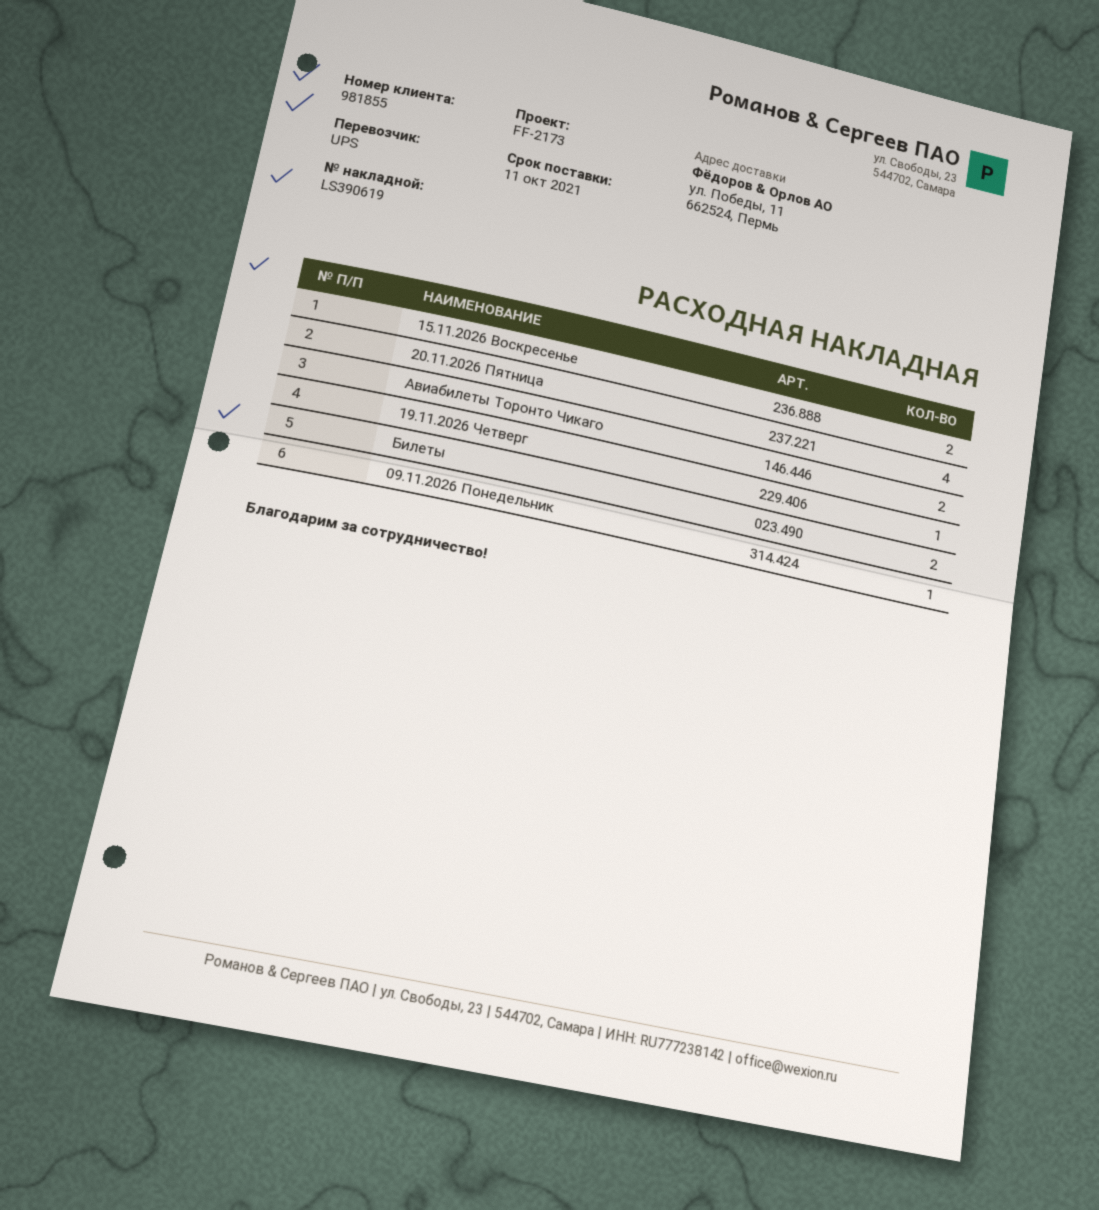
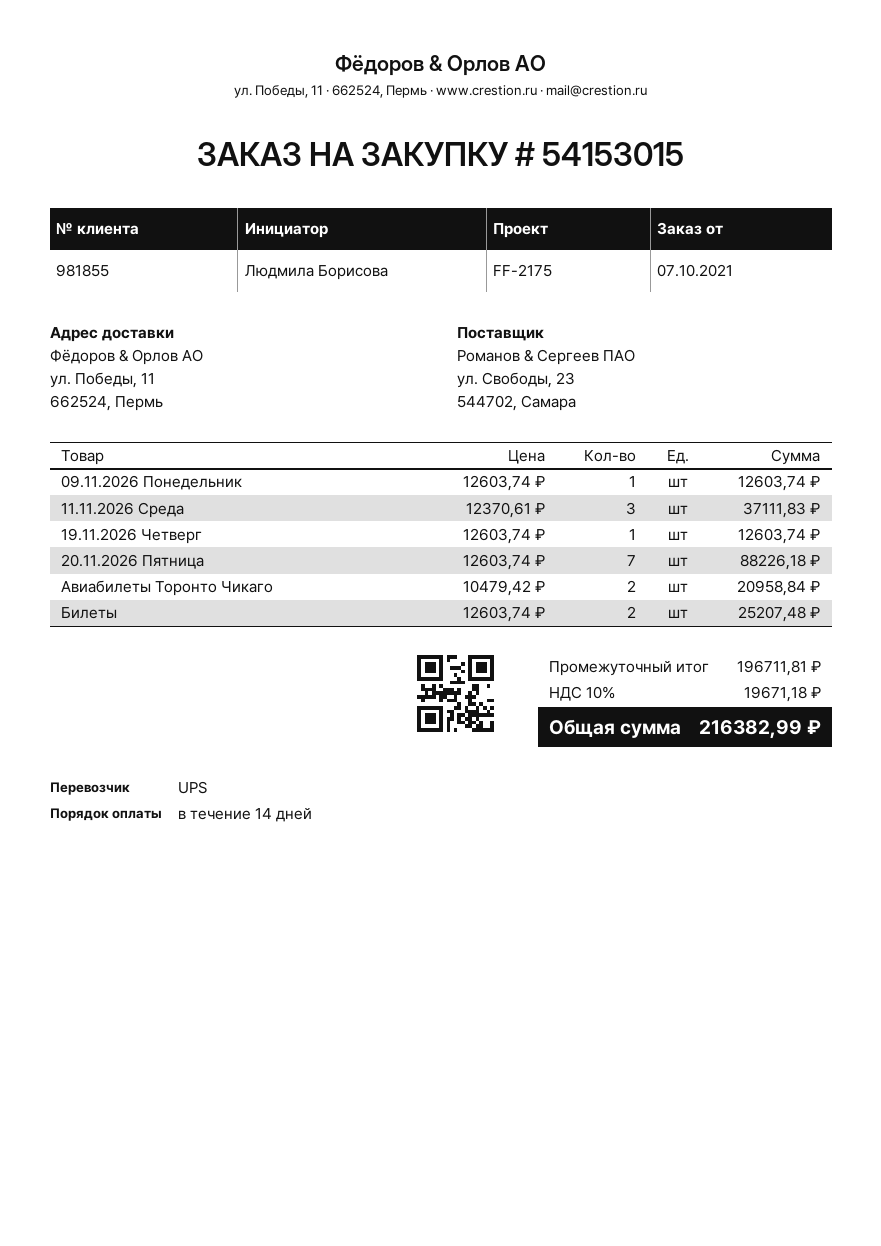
reference: FF-2173 -> FF-2175
15.11.2026 Воскресенье: 2 -> none
20.11.2026 Пятница: 4 -> 7
11.11.2026 Среда: none -> 3

